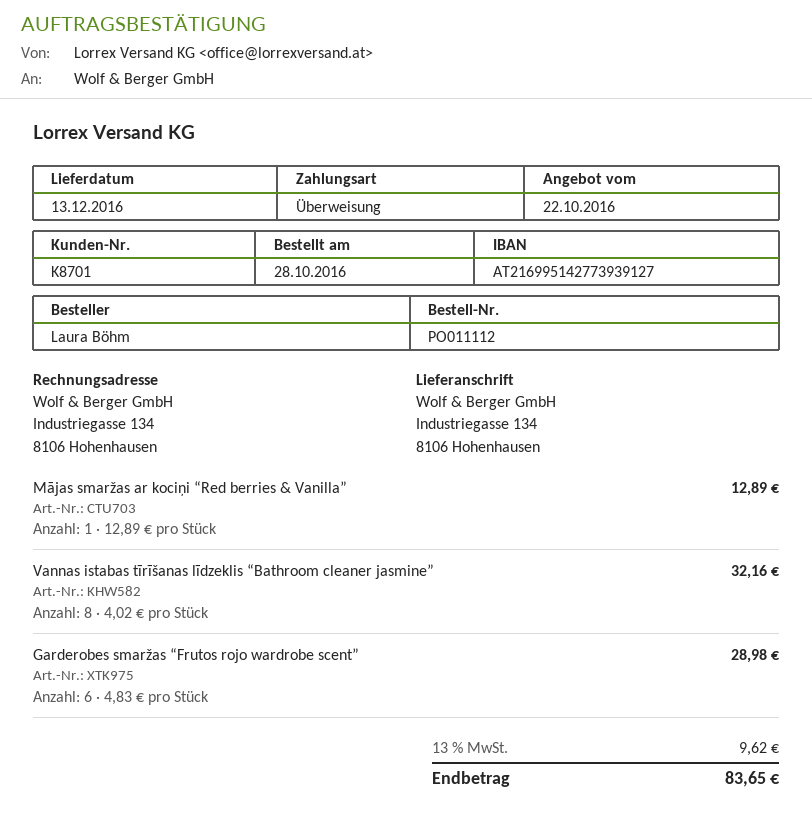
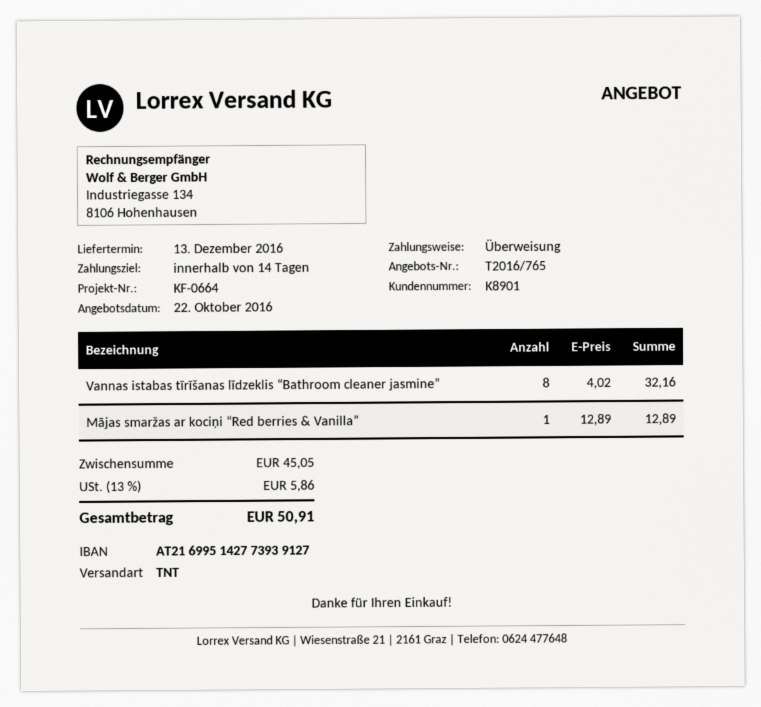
customer number: K8701 -> K8901
Garderobes smaržas “Frutos rojo wardrobe scent”: 6 x 4.83 = 28.98 -> none
tax: 13% = 9.62 -> 13% = 5.86
total: 83.65 -> 50.91

